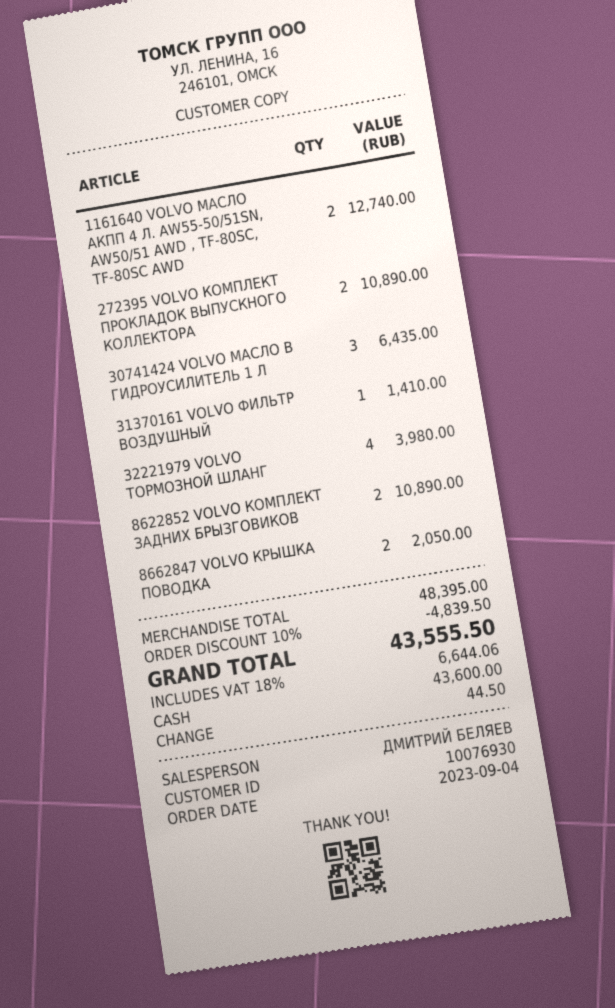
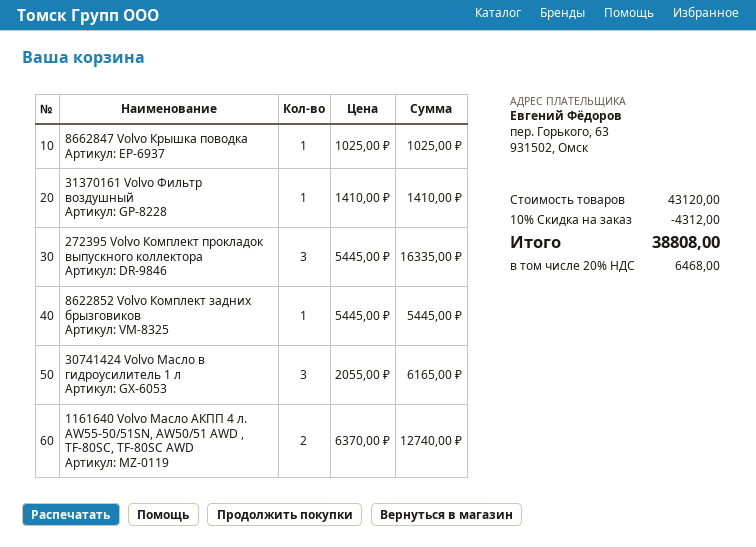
272395 VOLVO КОМПЛЕКТ ПРОКЛАДОК ВЫПУСКНОГО КОЛЛЕКТОРА: 2 for 10890.00 -> 3 for 16335.00
30741424 VOLVO МАСЛО В ГИДРОУСИЛИТЕЛЬ 1 Л: 3 for 6435.00 -> 3 for 6165.00
32221979 VOLVO ТОРМОЗНОЙ ШЛАНГ: 4 for 3980.00 -> none
8622852 VOLVO КОМПЛЕКТ ЗАДНИХ БРЫЗГОВИКОВ: 2 for 10890.00 -> 1 for 5445.00
8662847 VOLVO КРЫШКА ПОВОДКА: 2 for 2050.00 -> 1 for 1025.00
subtotal: 48395.00 -> 43120.00
discount: 10% = 4839.50 -> 10% = 4312.00
tax: 18% = 6644.06 -> 20% = 6468.00
total: 43555.50 -> 38808.00

